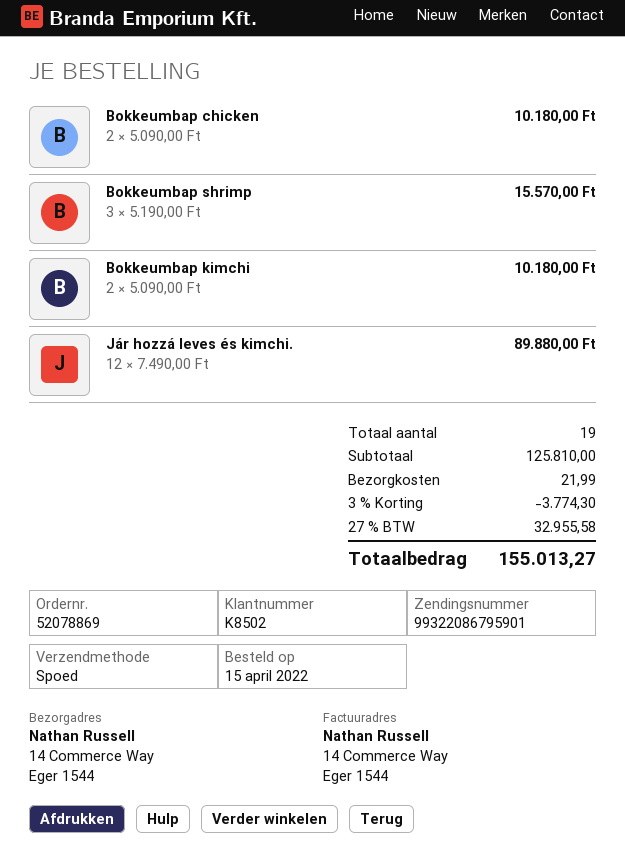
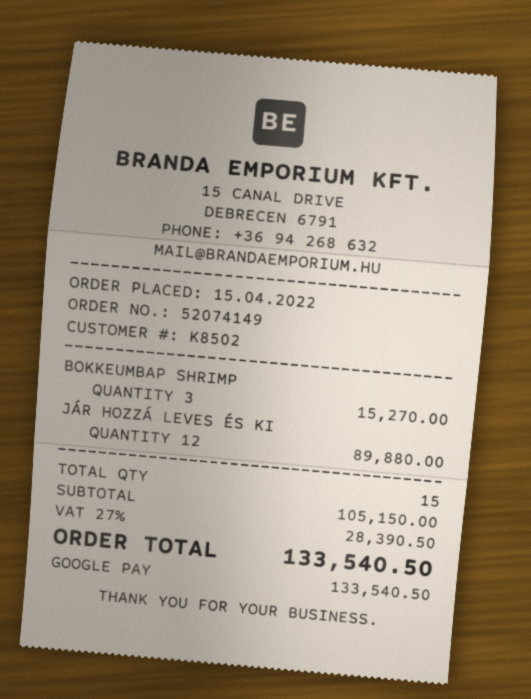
order number: 52078869 -> 52074149
Bokkeumbap chicken: 2 for 10180.00 -> none
Bokkeumbap shrimp: 3 for 15570.00 -> 3 for 15270.00
Bokkeumbap kimchi: 2 for 10180.00 -> none
total quantity: 19 -> 15
subtotal: 125810.00 -> 105150.00
discount: 3% = 3774.30 -> none
shipping: 21.99 -> none
tax: 27% = 32955.58 -> 27% = 28390.50
total: 155013.27 -> 133540.50

